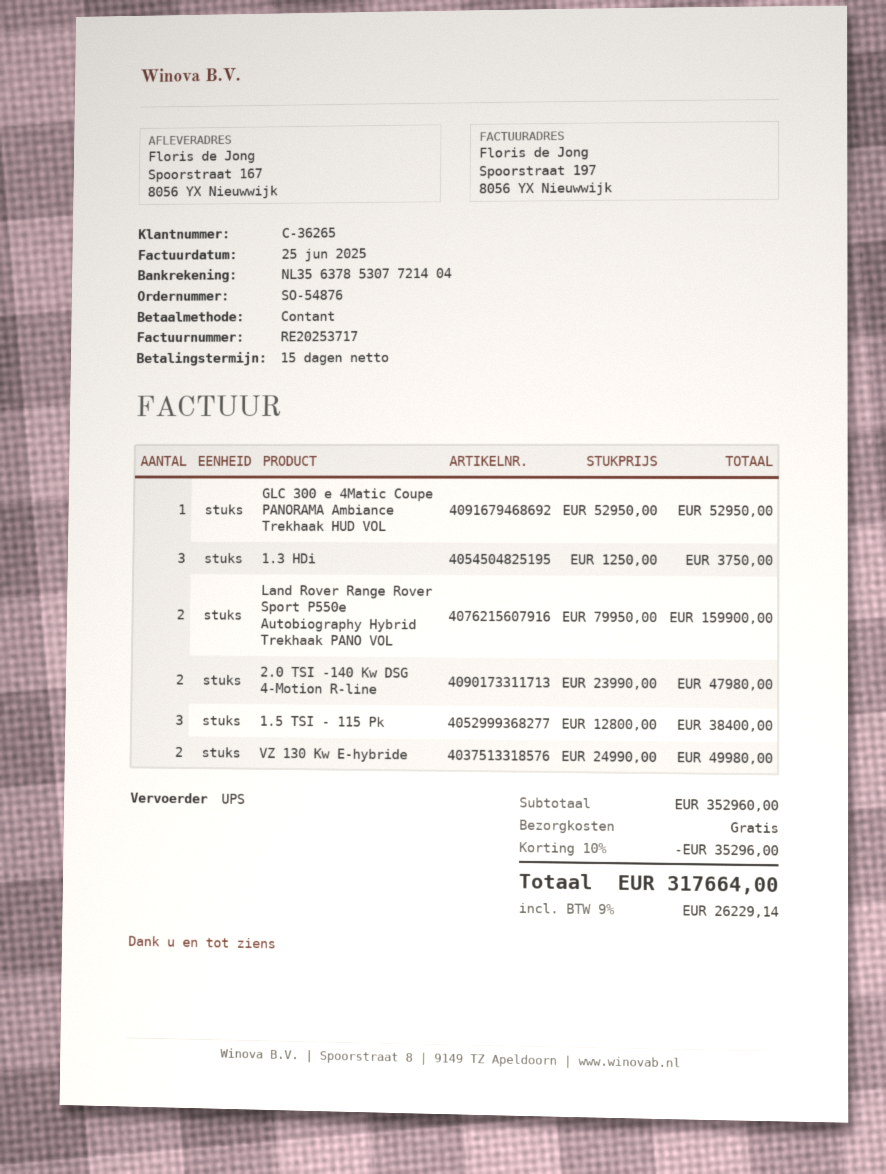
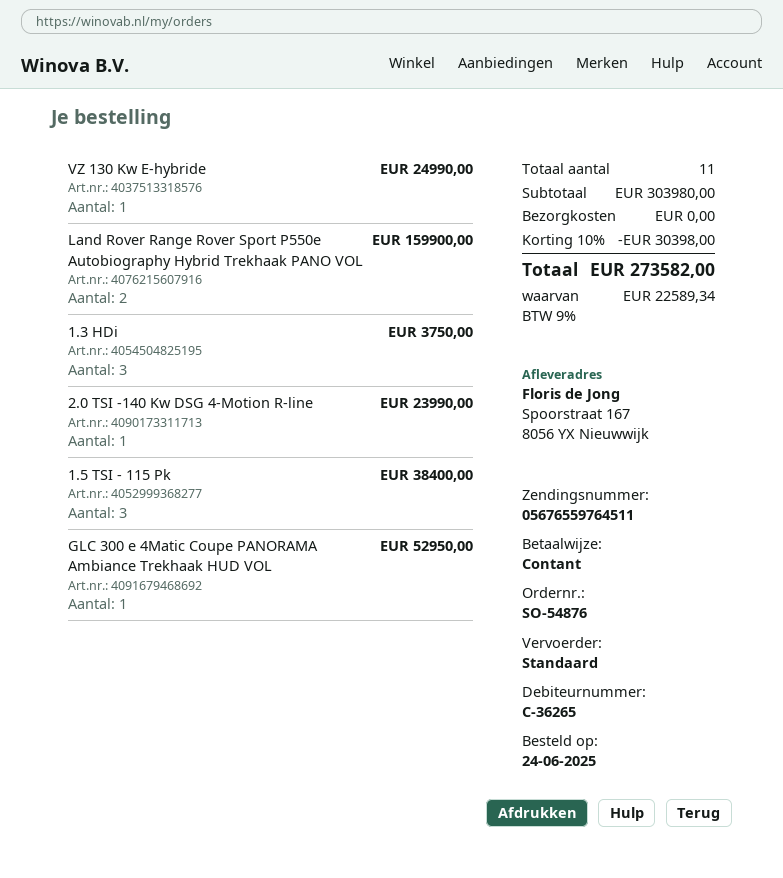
shipping method: UPS -> standard
2.0 TSI -140 Kw DSG 4-Motion R-line: 2 for 47980.00 -> 1 for 23990.00
VZ 130 Kw E-hybride: 2 for 49980.00 -> 1 for 24990.00
subtotal: 352960.00 -> 303980.00
discount: 10% = 35296.00 -> 10% = 30398.00
tax: 9% = 26229.14 -> 9% = 22589.34
total: 317664.00 -> 273582.00

